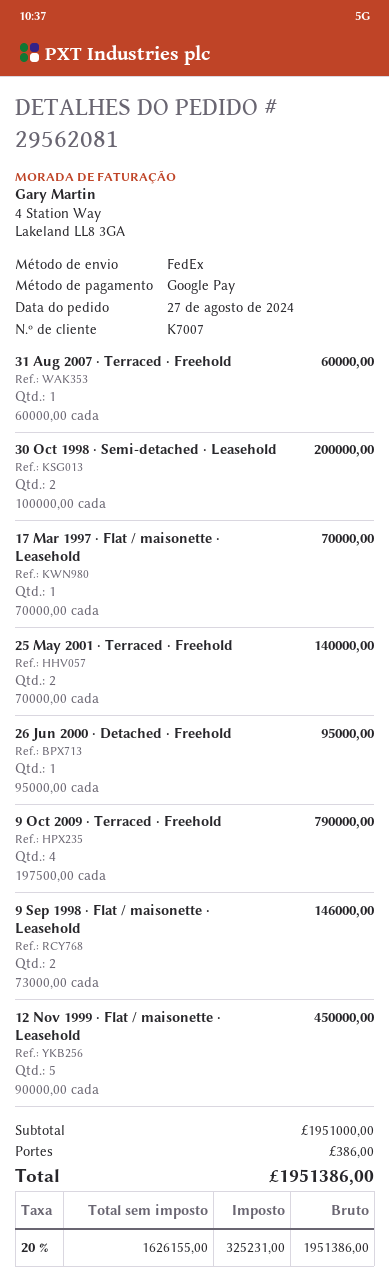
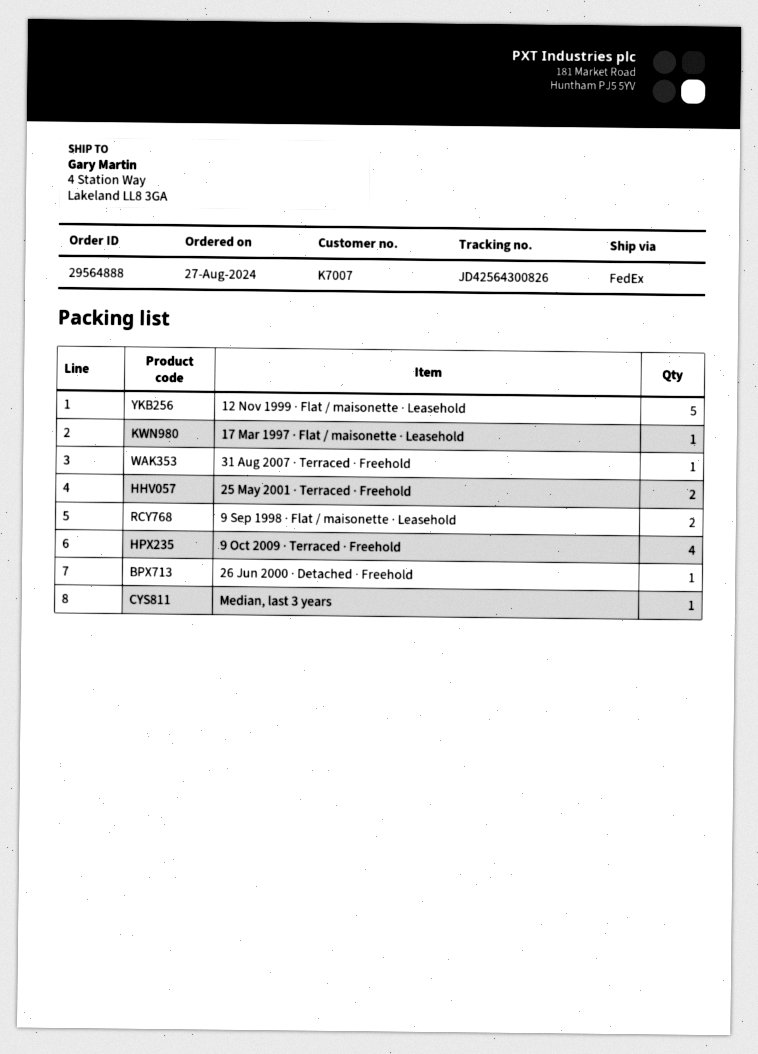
order number: 29562081 -> 29564888
30 Oct 1998 · Semi-detached · Leasehold: 2 -> none
Median, last 3 years: none -> 1

